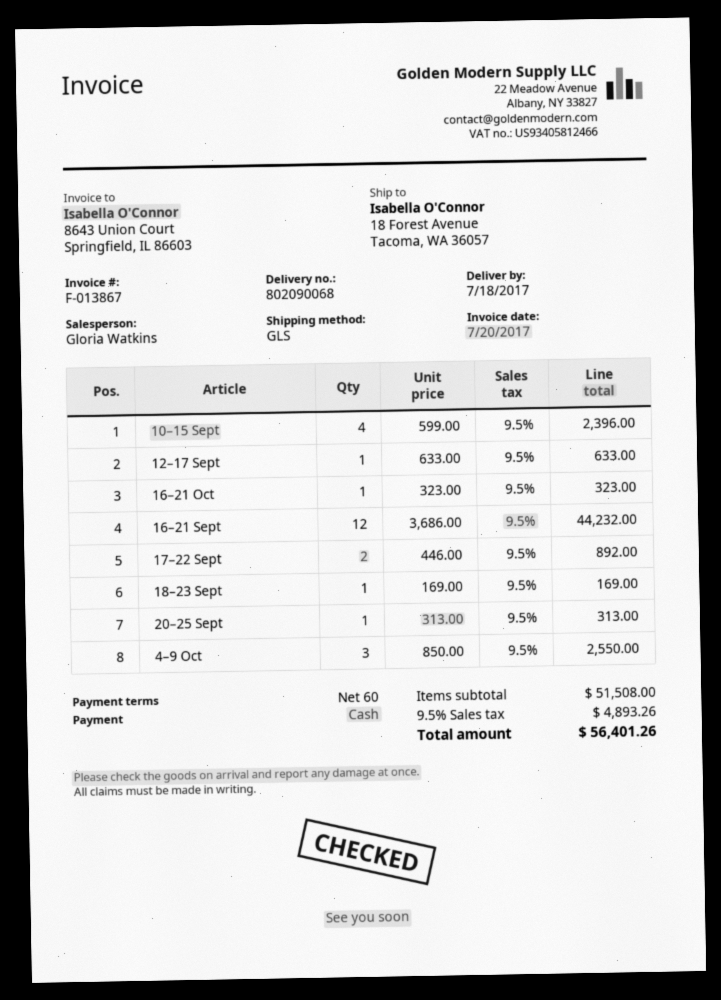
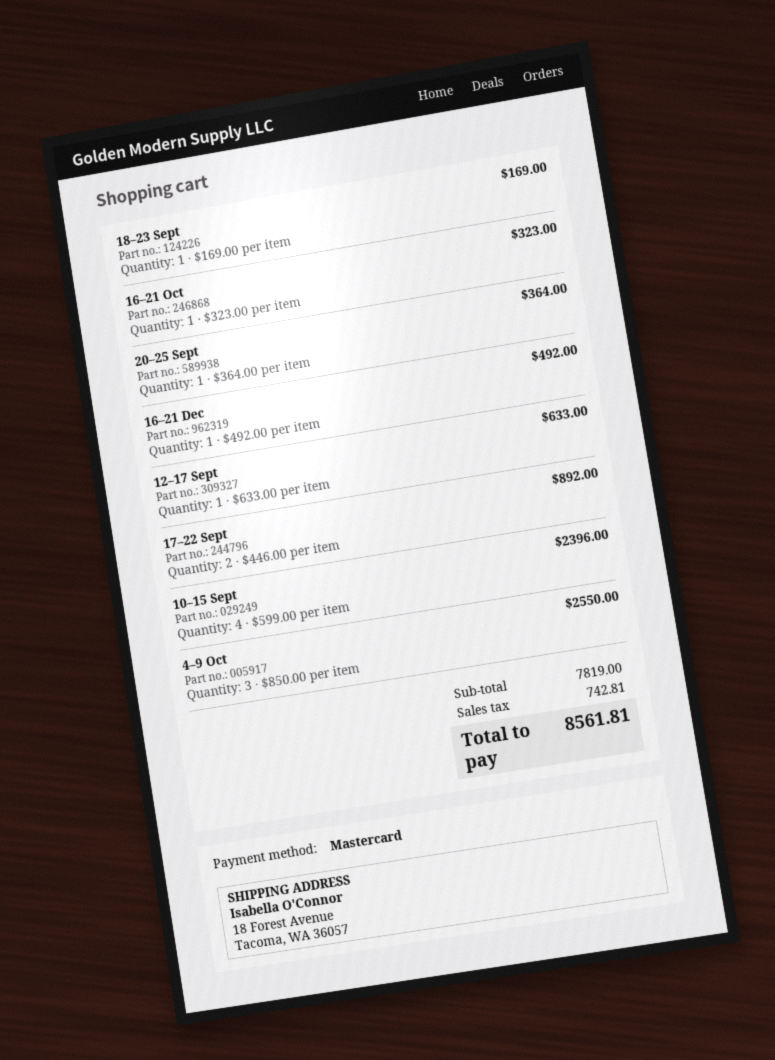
payment method: cash -> Mastercard
16–21 Sept: 12 x 3686.00 = 44232.00 -> none
20–25 Sept: 1 x 313.00 = 313.00 -> 1 x 364.00 = 364.00
16–21 Dec: none -> 1 x 492.00 = 492.00
subtotal: 51508.00 -> 7819.00
tax: 4893.26 -> 742.81
total: 56401.26 -> 8561.81

